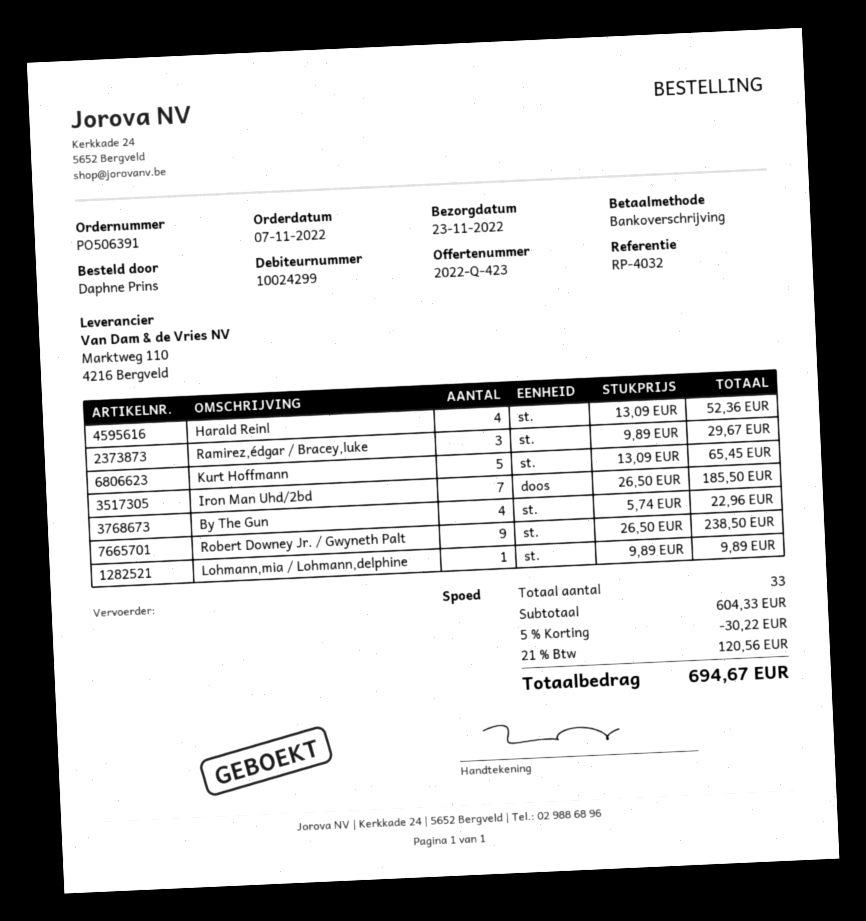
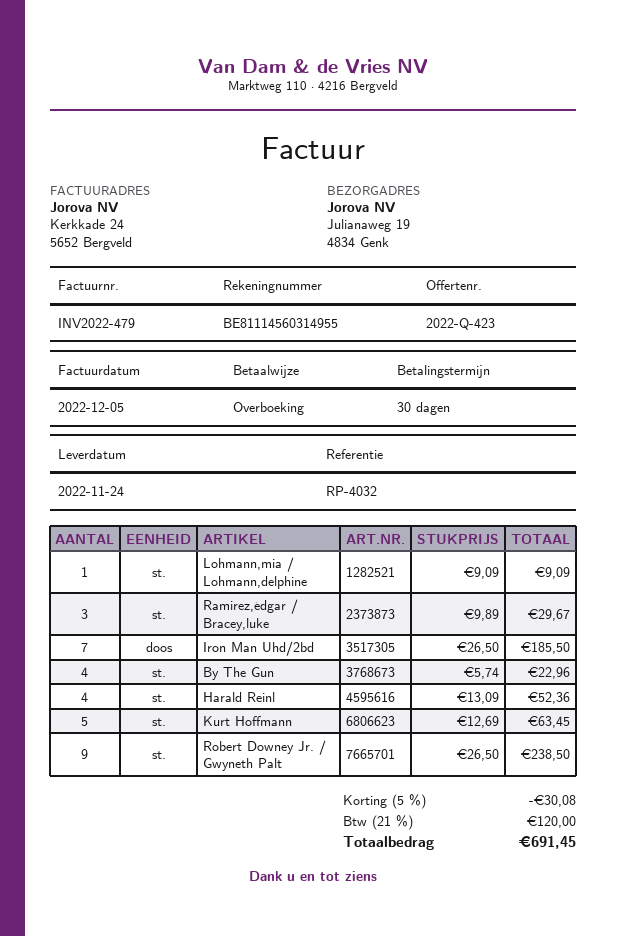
delivery date: 2022-11-23 -> 2022-11-24
Kurt Hoffmann: 5 x 13.09 = 65.45 -> 5 x 12.69 = 63.45
Lohmann,mia / Lohmann,delphine: 1 x 9.89 = 9.89 -> 1 x 9.09 = 9.09
discount: 5% = 30.22 -> 5% = 30.08
tax: 21% = 120.56 -> 21% = 120.00
total: 694.67 -> 691.45

